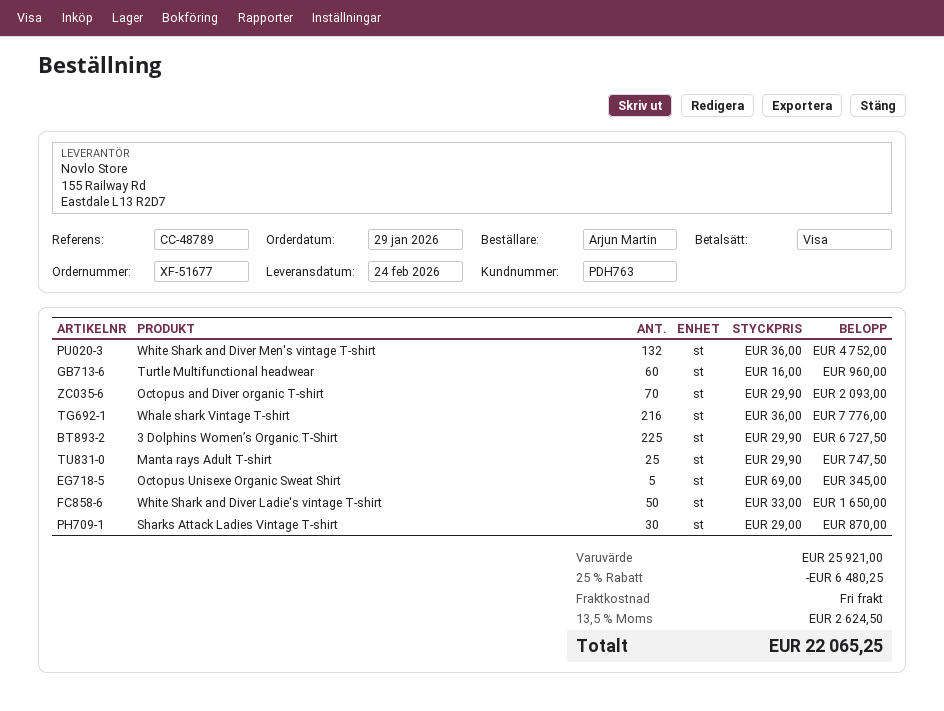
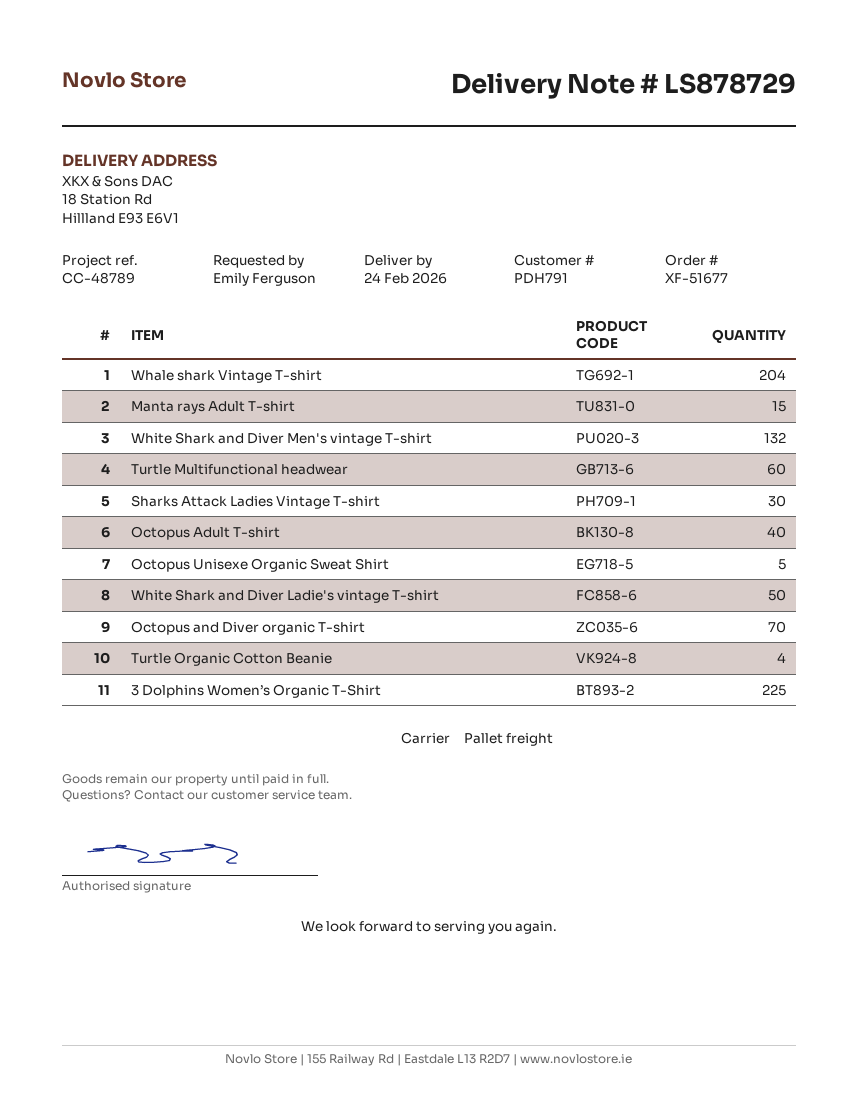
customer number: PDH763 -> PDH791
ordered by: Arjun Martin -> Emily Ferguson
Whale shark Vintage T-shirt: 216 -> 204
Manta rays Adult T-shirt: 25 -> 15
Octopus Adult T-shirt: none -> 40
Turtle Organic Cotton Beanie: none -> 4

